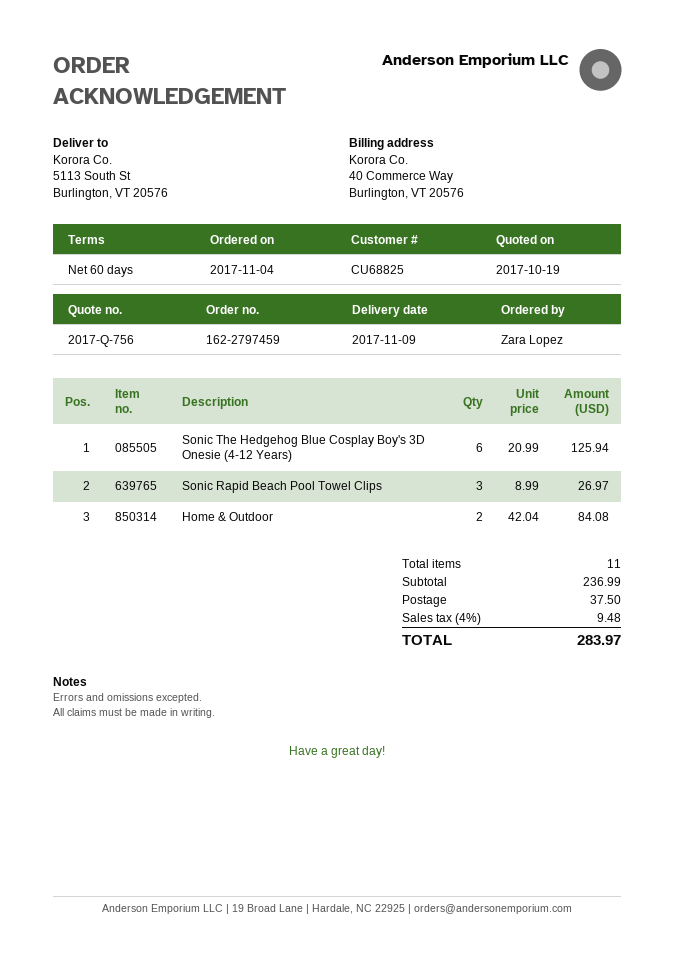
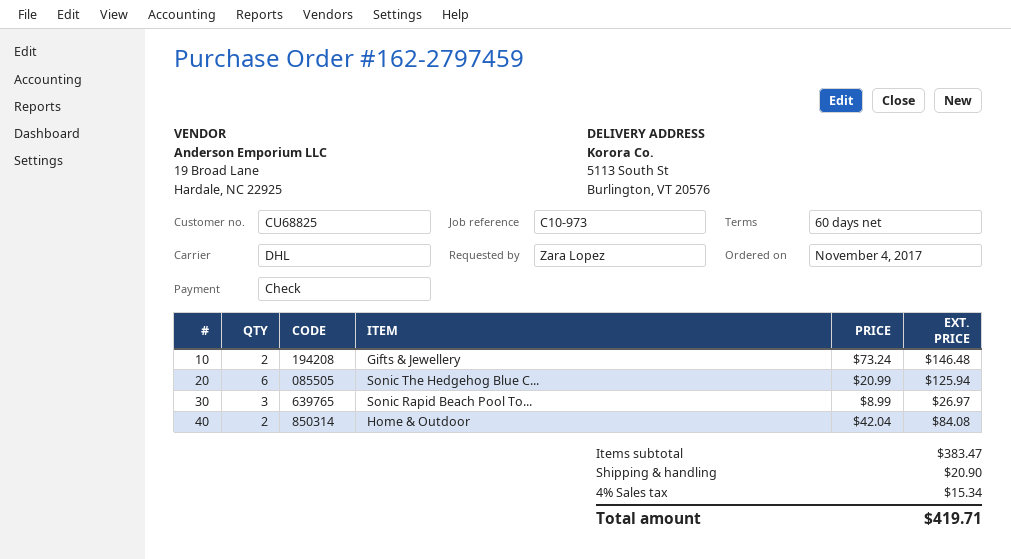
Gifts & Jewellery: none -> 2 x 73.24 = 146.48
subtotal: 236.99 -> 383.47
shipping: 37.50 -> 20.90
tax: 4% = 9.48 -> 4% = 15.34
total: 283.97 -> 419.71

